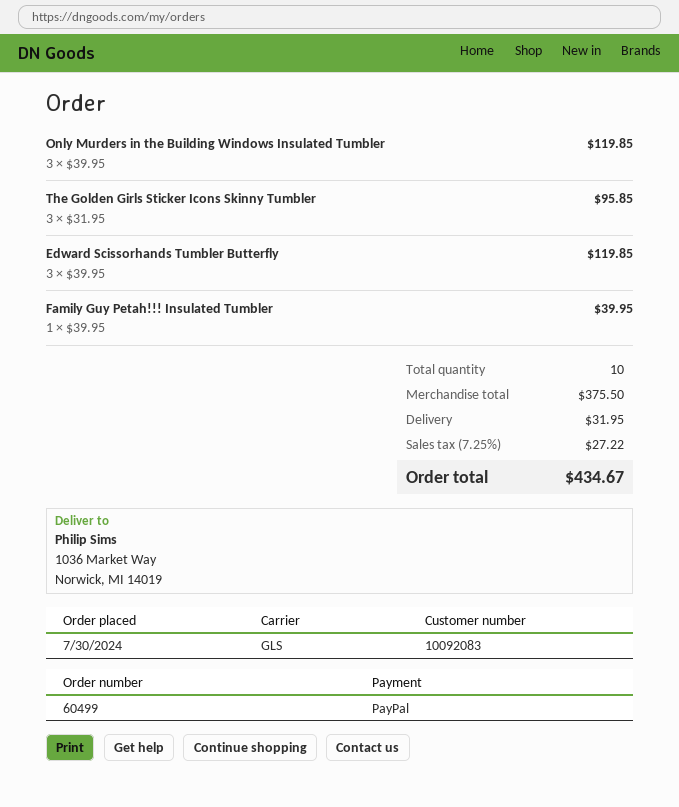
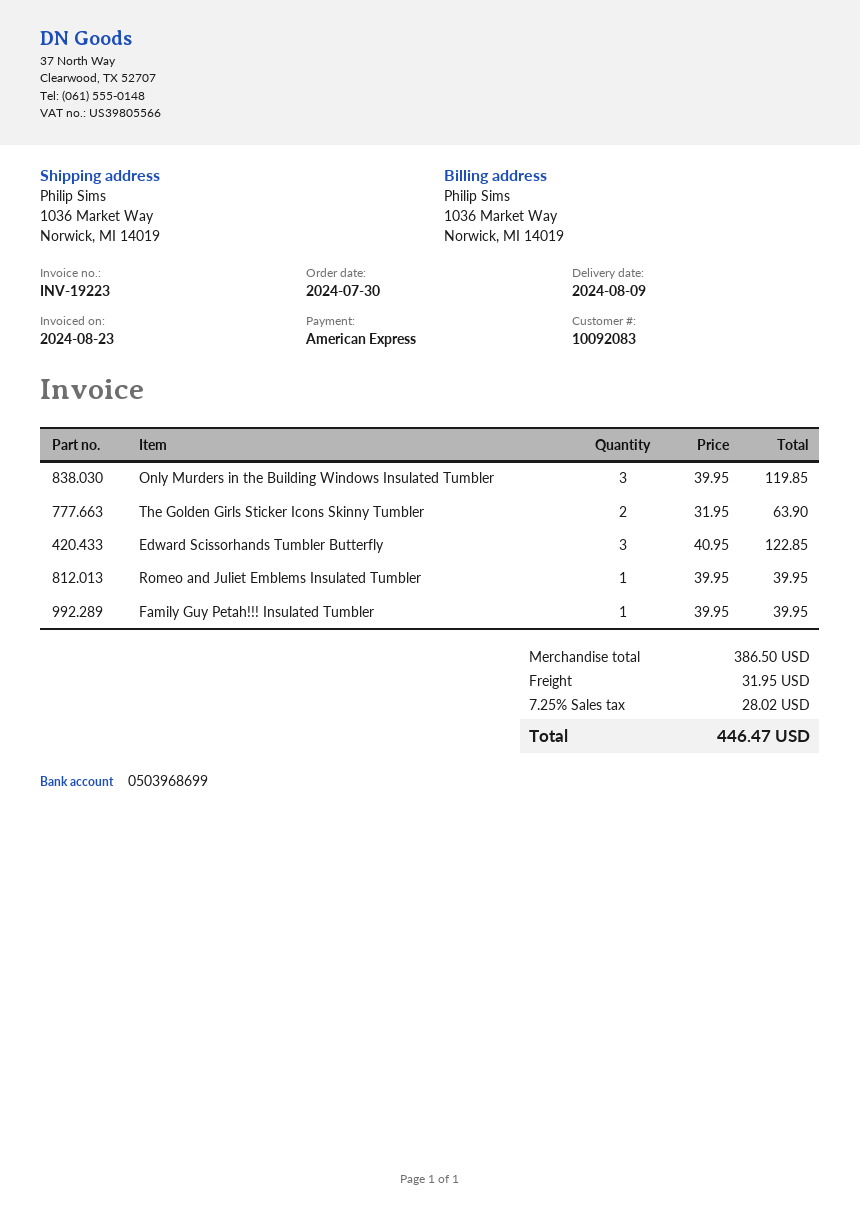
payment method: PayPal -> American Express
The Golden Girls Sticker Icons Skinny Tumbler: 3 x 31.95 = 95.85 -> 2 x 31.95 = 63.90
Edward Scissorhands Tumbler Butterfly: 3 x 39.95 = 119.85 -> 3 x 40.95 = 122.85
Romeo and Juliet Emblems Insulated Tumbler: none -> 1 x 39.95 = 39.95
subtotal: 375.50 -> 386.50
tax: 7.25% = 27.22 -> 7.25% = 28.02
total: 434.67 -> 446.47

